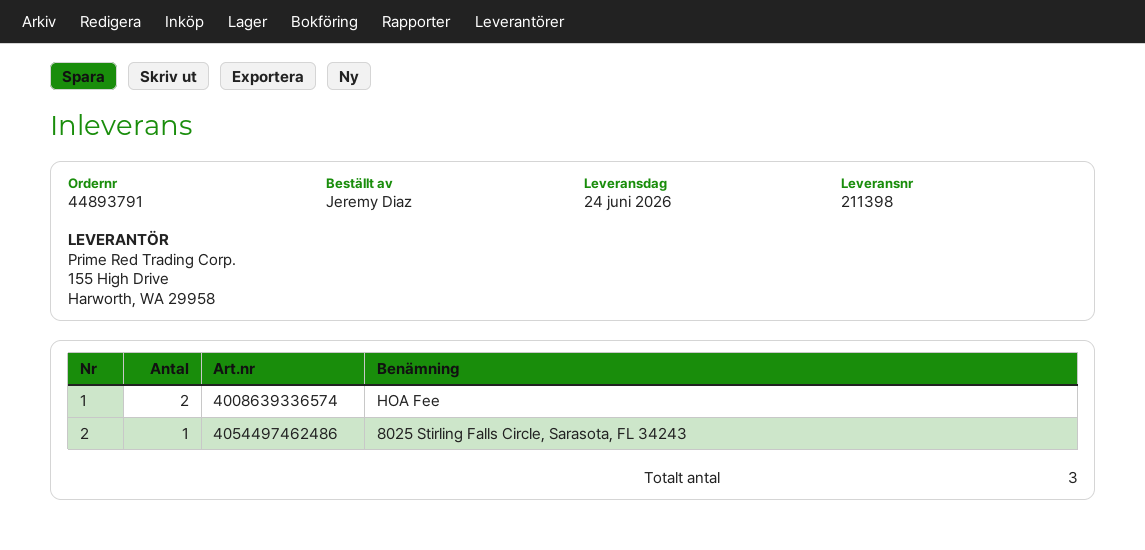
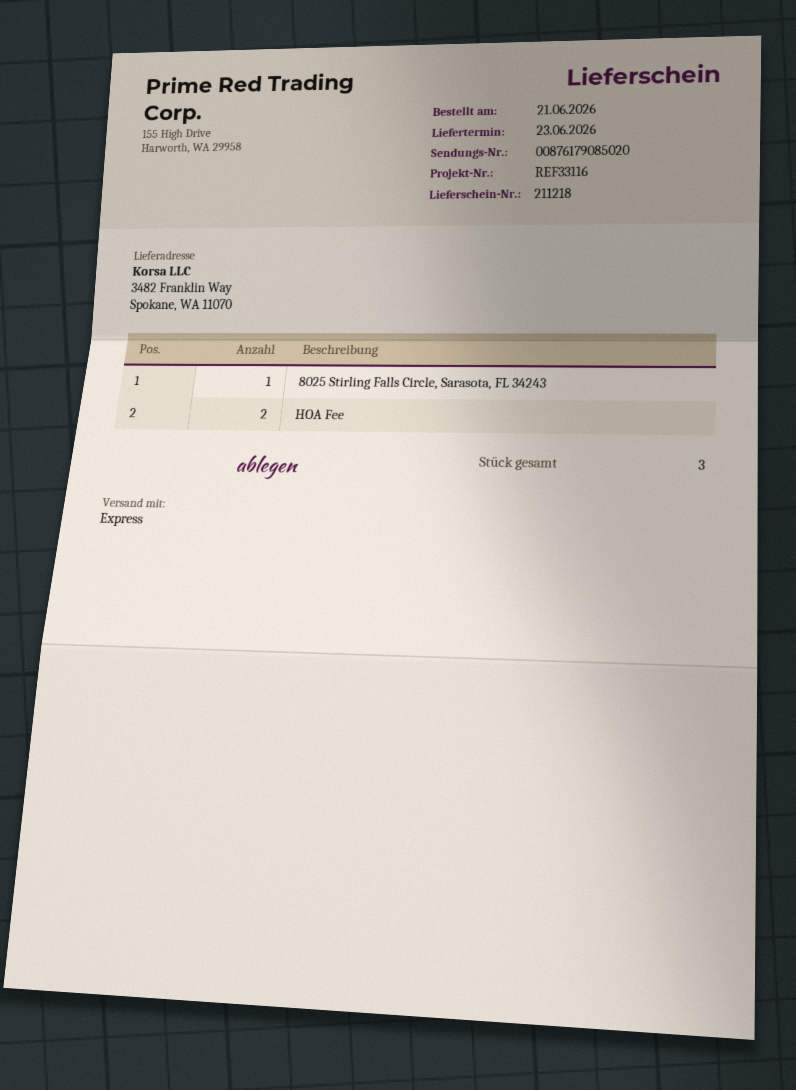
delivery note number: 211398 -> 211218
delivery date: 2026-06-24 -> 2026-06-23

